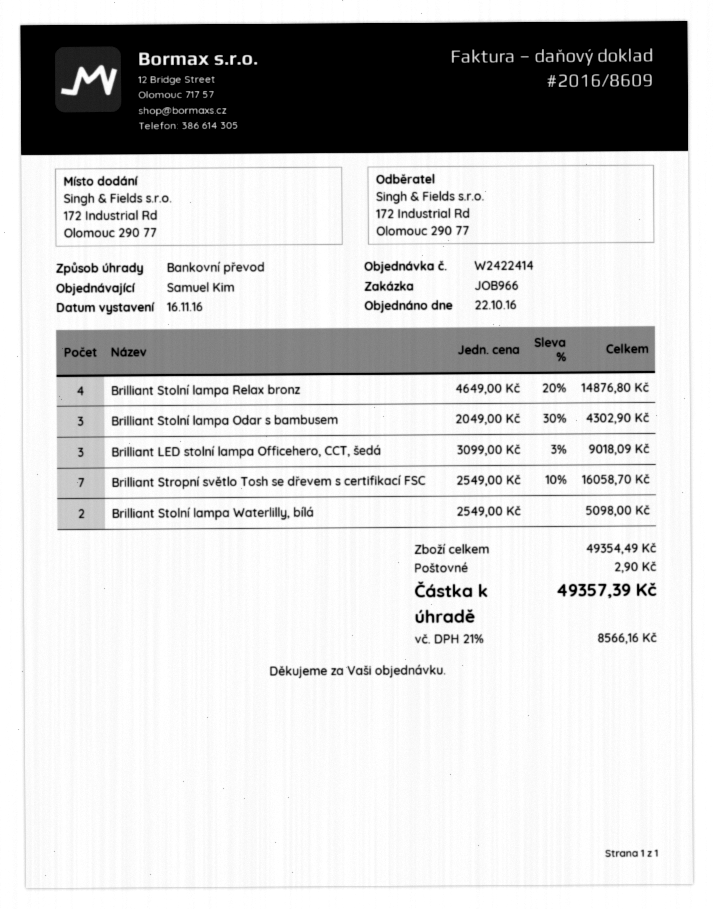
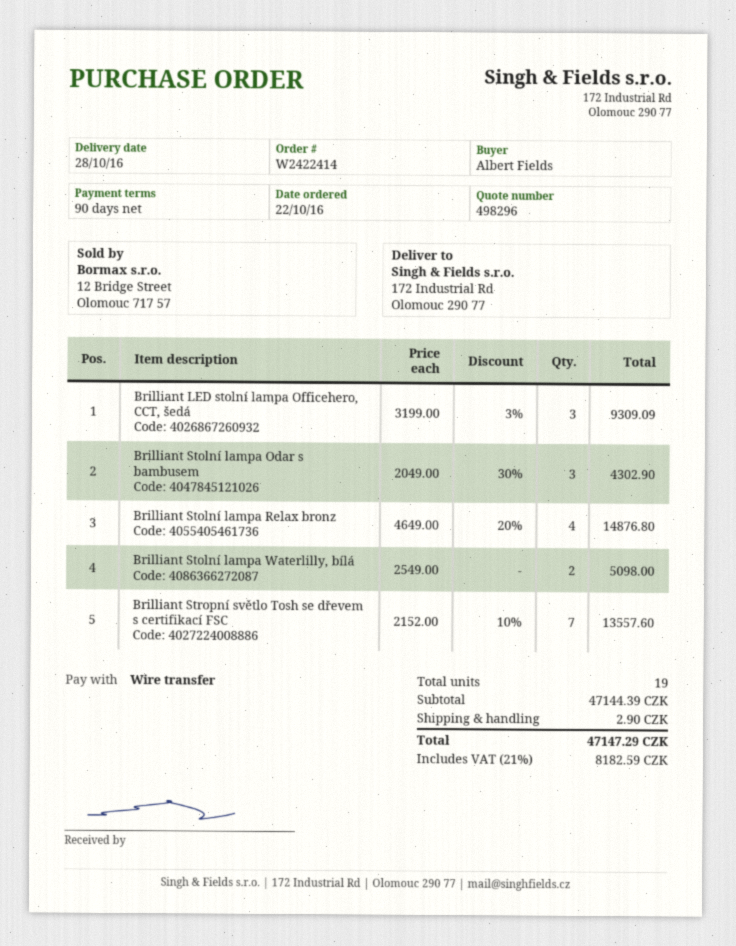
ordered by: Samuel Kim -> Albert Fields
Brilliant LED stolní lampa Officehero, CCT, šedá: 3 x 3099.00 - 3% = 9018.09 -> 3 x 3199.00 - 3% = 9309.09
Brilliant Stropní světlo Tosh se dřevem s certifikací FSC: 7 x 2549.00 - 10% = 16058.70 -> 7 x 2152.00 - 10% = 13557.60
subtotal: 49354.49 -> 47144.39
tax: 21% = 8566.16 -> 21% = 8182.59
total: 49357.39 -> 47147.29

